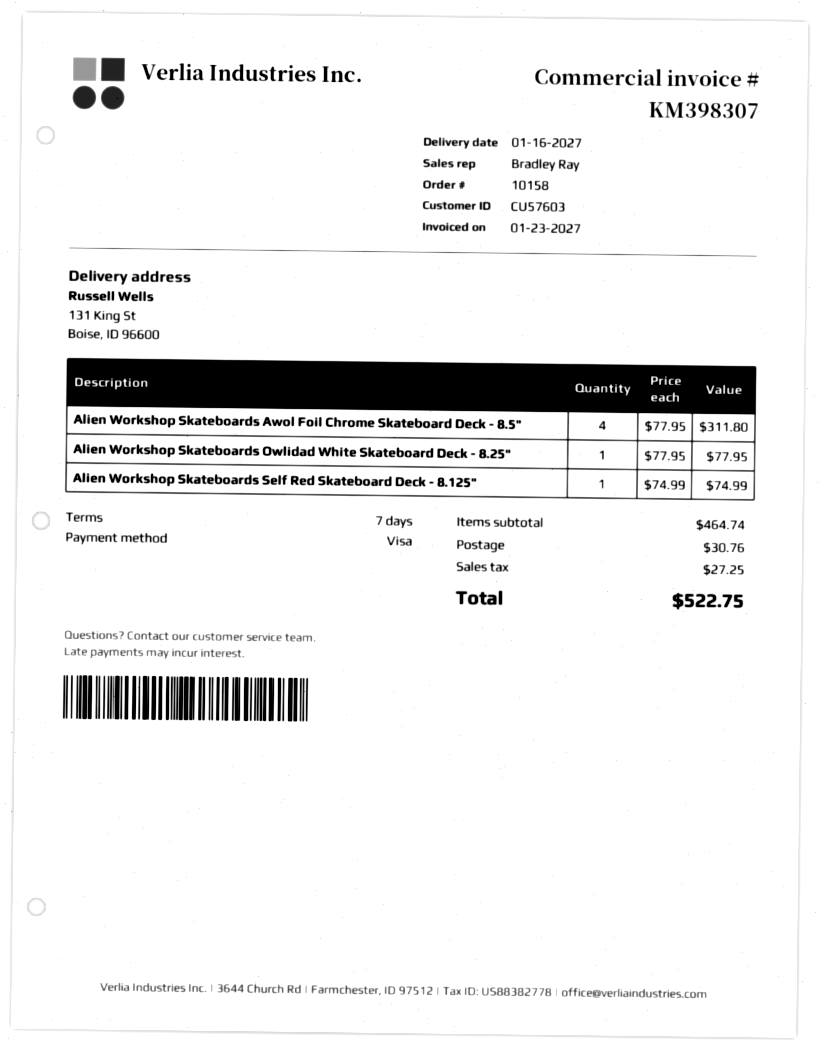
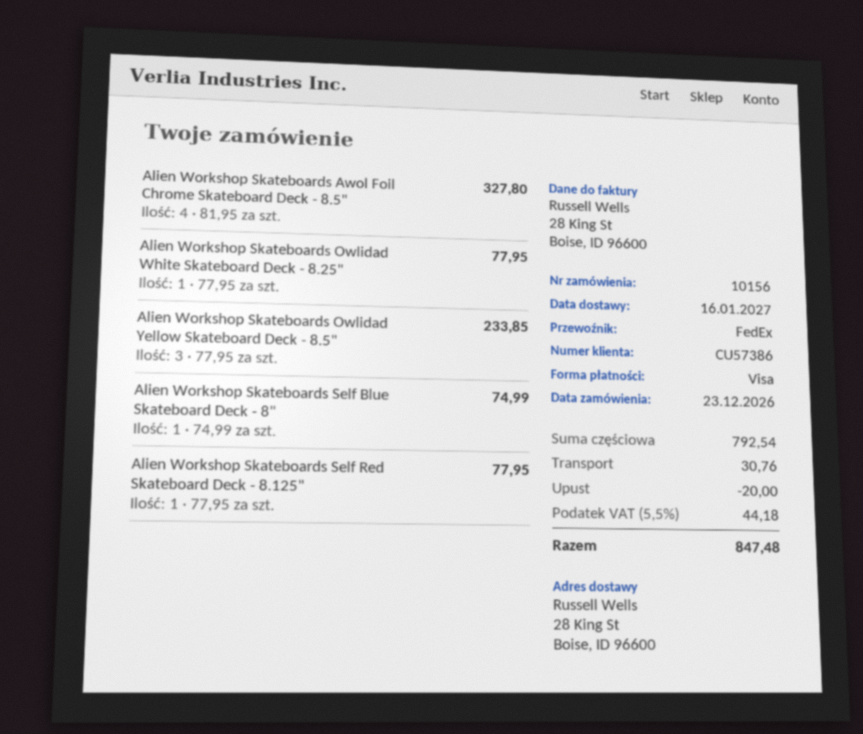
order number: 10158 -> 10156
customer number: CU57603 -> CU57386
ship to: 131 King St, Boise, ID 96600 -> 28 King St, Boise, ID 96600
Alien Workshop Skateboards Awol Foil Chrome Skateboard Deck - 8.5": 4 x 77.95 = 311.80 -> 4 x 81.95 = 327.80
Alien Workshop Skateboards Self Red Skateboard Deck - 8.125": 1 x 74.99 = 74.99 -> 1 x 77.95 = 77.95
Alien Workshop Skateboards Owlidad Yellow Skateboard Deck - 8.5": none -> 3 x 77.95 = 233.85
Alien Workshop Skateboards Self Blue Skateboard Deck - 8": none -> 1 x 74.99 = 74.99
subtotal: 464.74 -> 792.54
discount: none -> 20.00
tax: 27.25 -> 44.18
total: 522.75 -> 847.48

